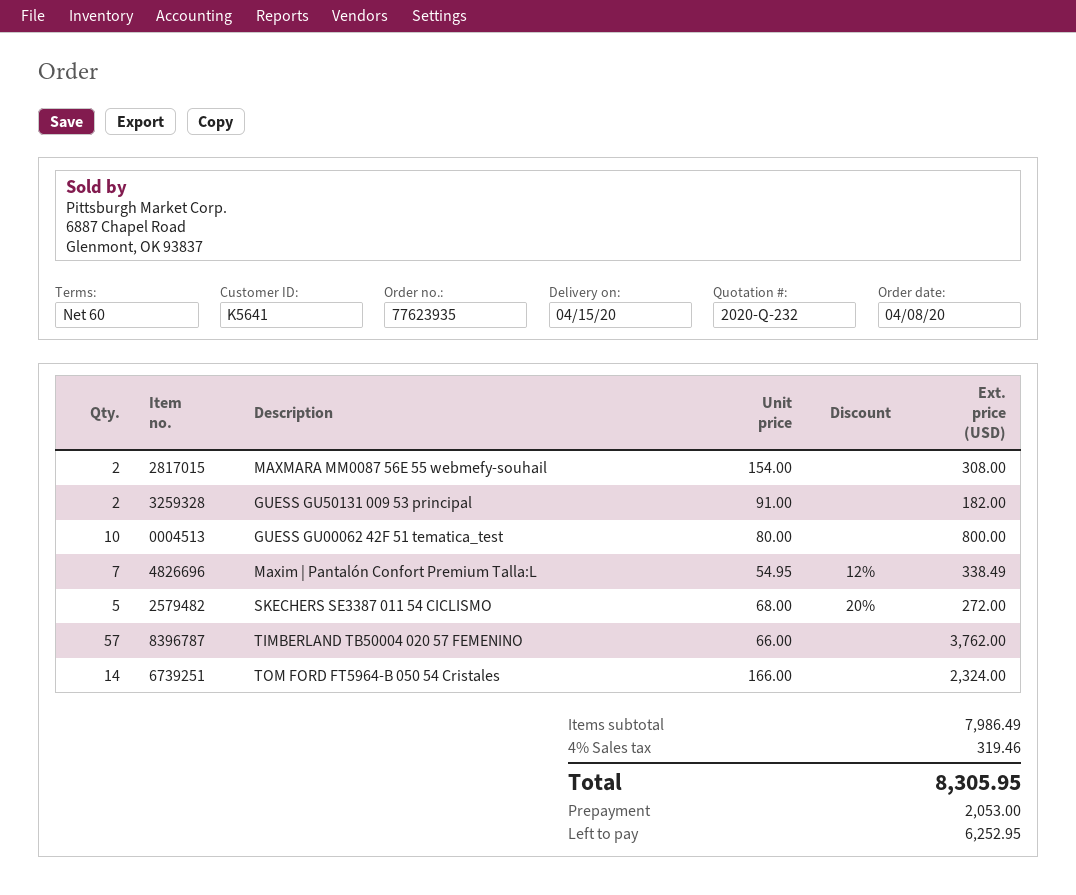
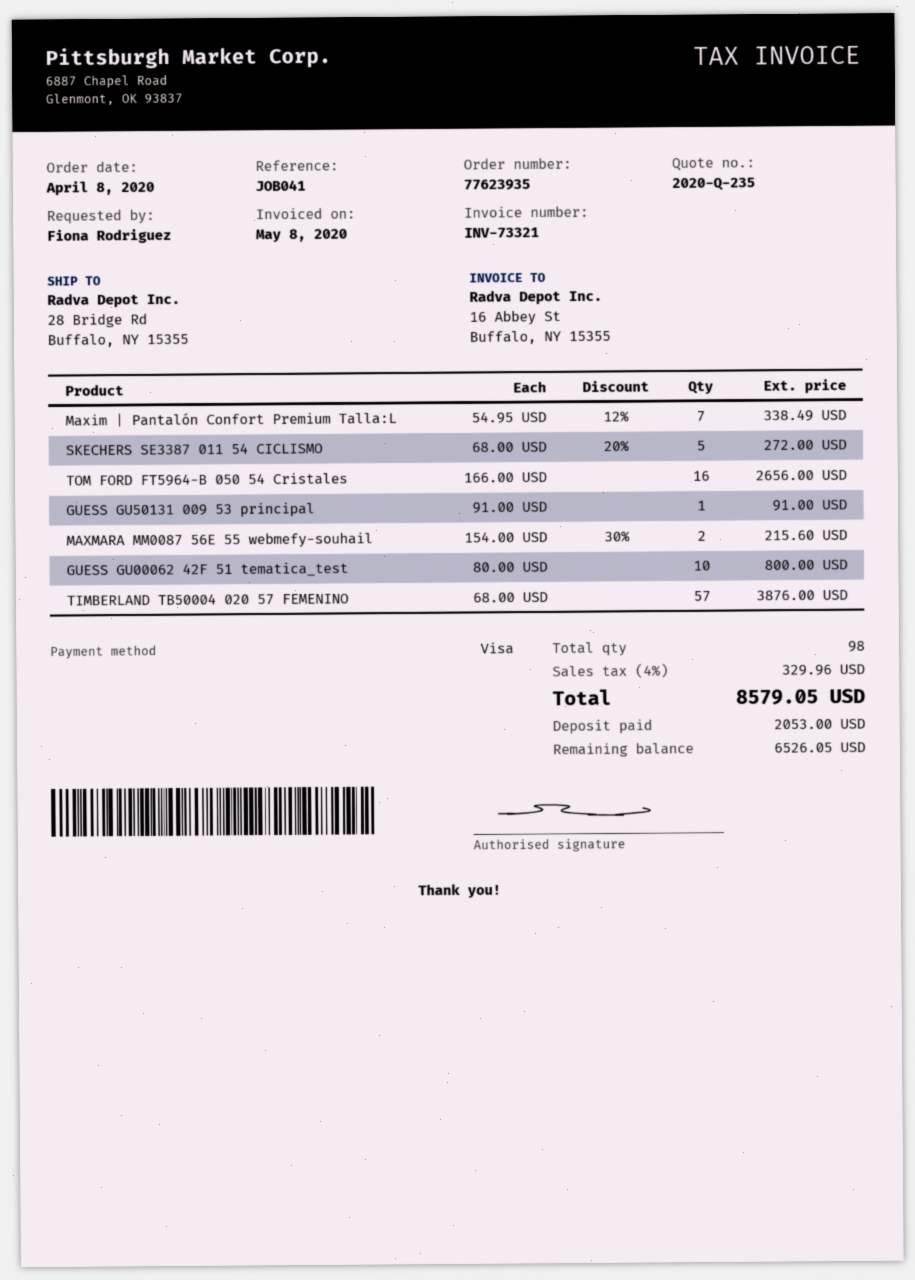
quote number: 2020-Q-232 -> 2020-Q-235
MAXMARA MM0087 56E 55 webmefy-souhail: 2 x 154.00 = 308.00 -> 2 x 154.00 - 30% = 215.60
GUESS GU50131 009 53 principal: 2 x 91.00 = 182.00 -> 1 x 91.00 = 91.00
TIMBERLAND TB50004 020 57 FEMENINO: 57 x 66.00 = 3762.00 -> 57 x 68.00 = 3876.00
TOM FORD FT5964-B 050 54 Cristales: 14 x 166.00 = 2324.00 -> 16 x 166.00 = 2656.00
tax: 4% = 319.46 -> 4% = 329.96
total: 8305.95 -> 8579.05
balance: 6252.95 -> 6526.05

